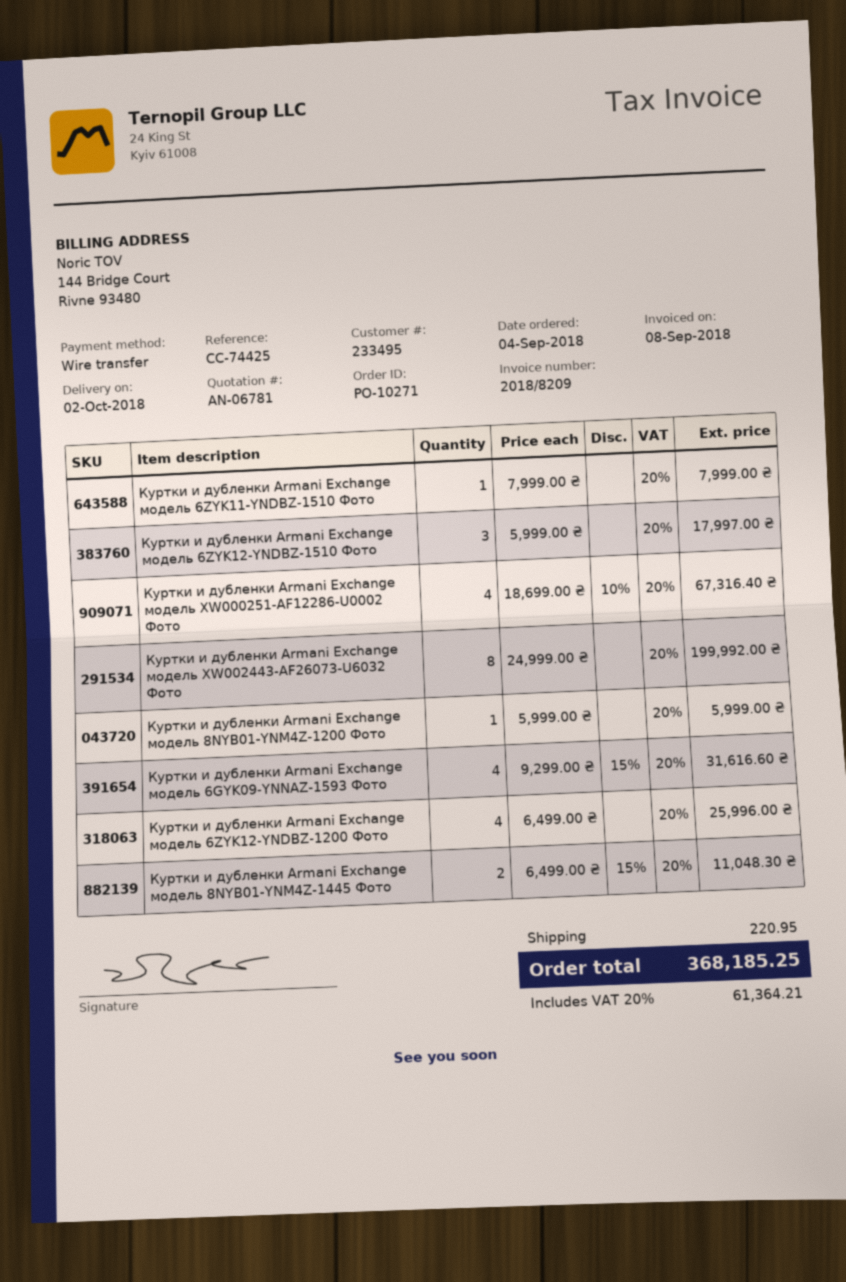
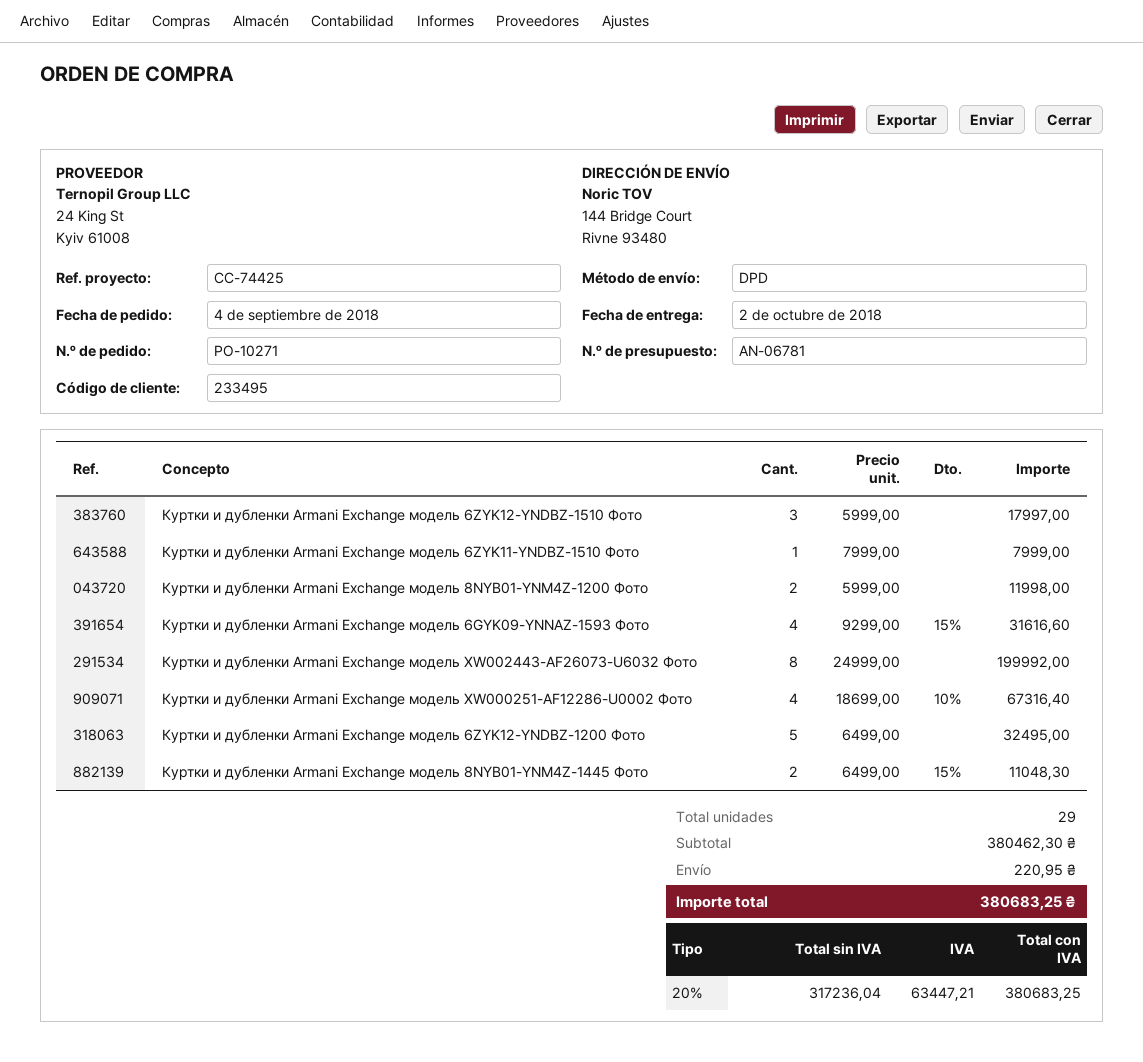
Куртки и дубленки Armani Exchange модель 8NYB01-YNM4Z-1200 Фото: 1 x 5999.00 = 5999.00 -> 2 x 5999.00 = 11998.00
Куртки и дубленки Armani Exchange модель 6ZYK12-YNDBZ-1200 Фото: 4 x 6499.00 = 25996.00 -> 5 x 6499.00 = 32495.00
tax: 20% = 61364.21 -> 20% = 63447.21
total: 368185.25 -> 380683.25

